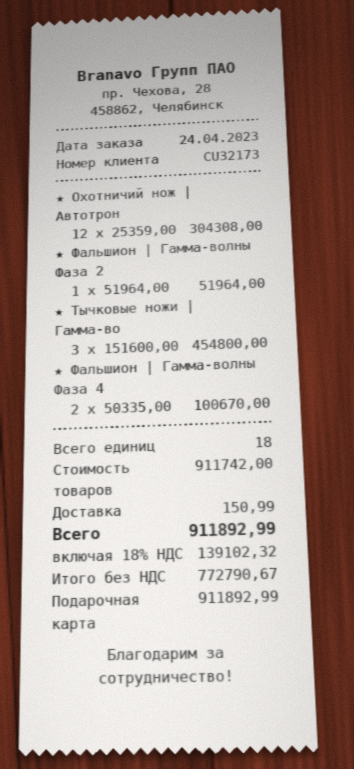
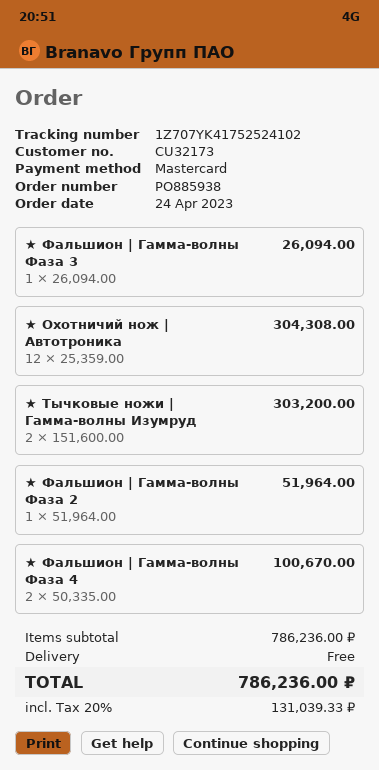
payment method: gift card -> Mastercard
★ Тычковые ножи | Гамма-во: 3 x 151600.00 = 454800.00 -> 2 x 151600.00 = 303200.00
★ Фальшион | Гамма-волны Фаза 3: none -> 1 x 26094.00 = 26094.00
subtotal: 911742.00 -> 786236.00
shipping: 150.99 -> 0.00
tax: 18% = 139102.32 -> 20% = 131039.33
total: 911892.99 -> 786236.00

